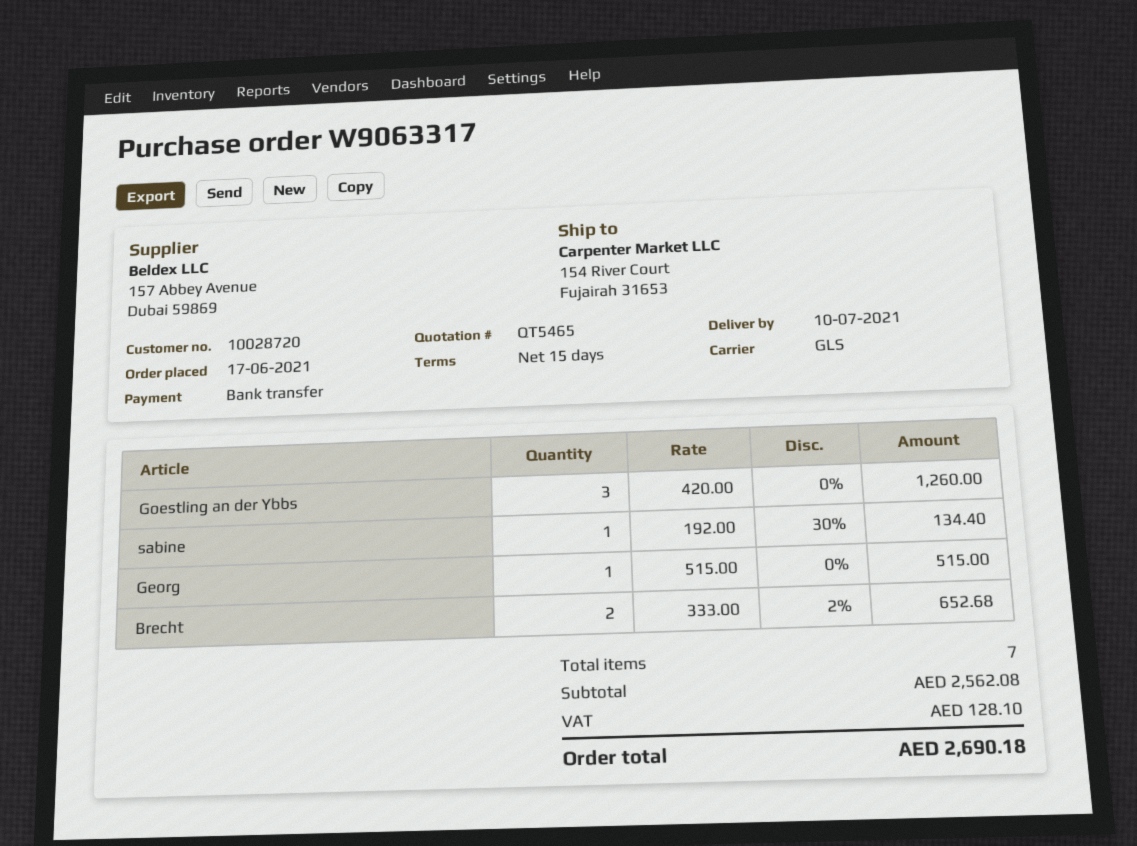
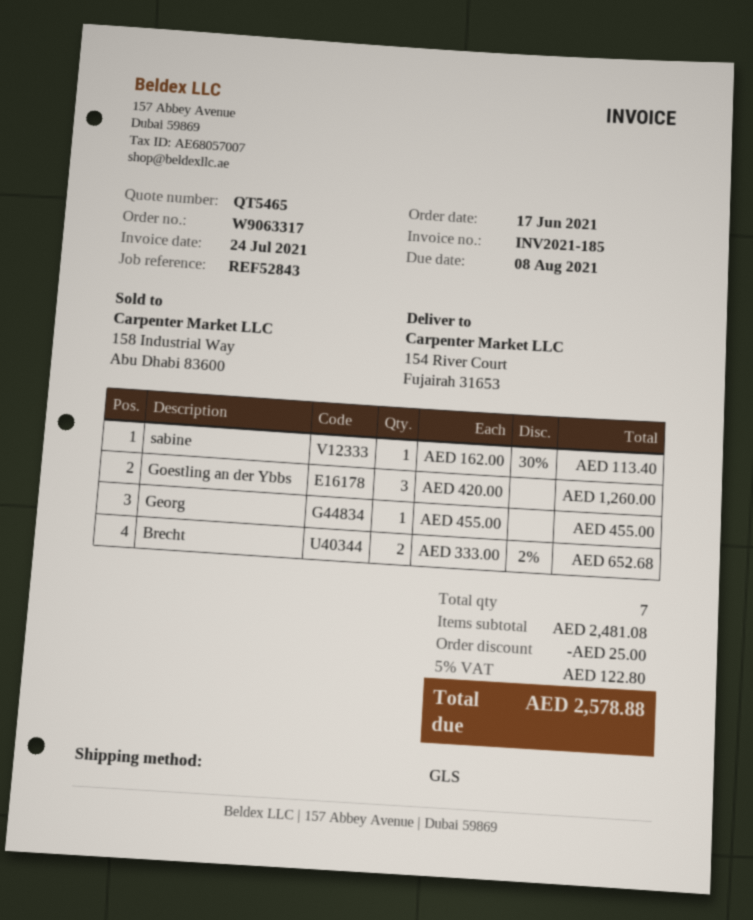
sabine: 1 x 192.00 - 30% = 134.40 -> 1 x 162.00 - 30% = 113.40
Georg: 1 x 515.00 = 515.00 -> 1 x 455.00 = 455.00
subtotal: 2562.08 -> 2481.08
discount: none -> 25.00
tax: 128.10 -> 122.80
total: 2690.18 -> 2578.88

